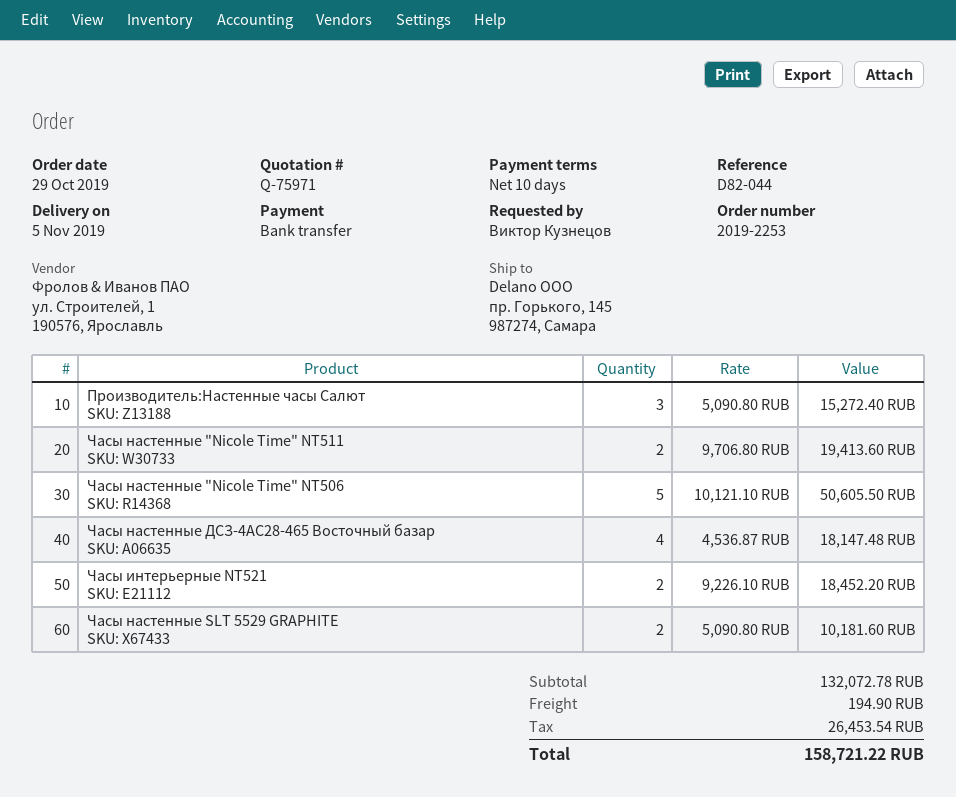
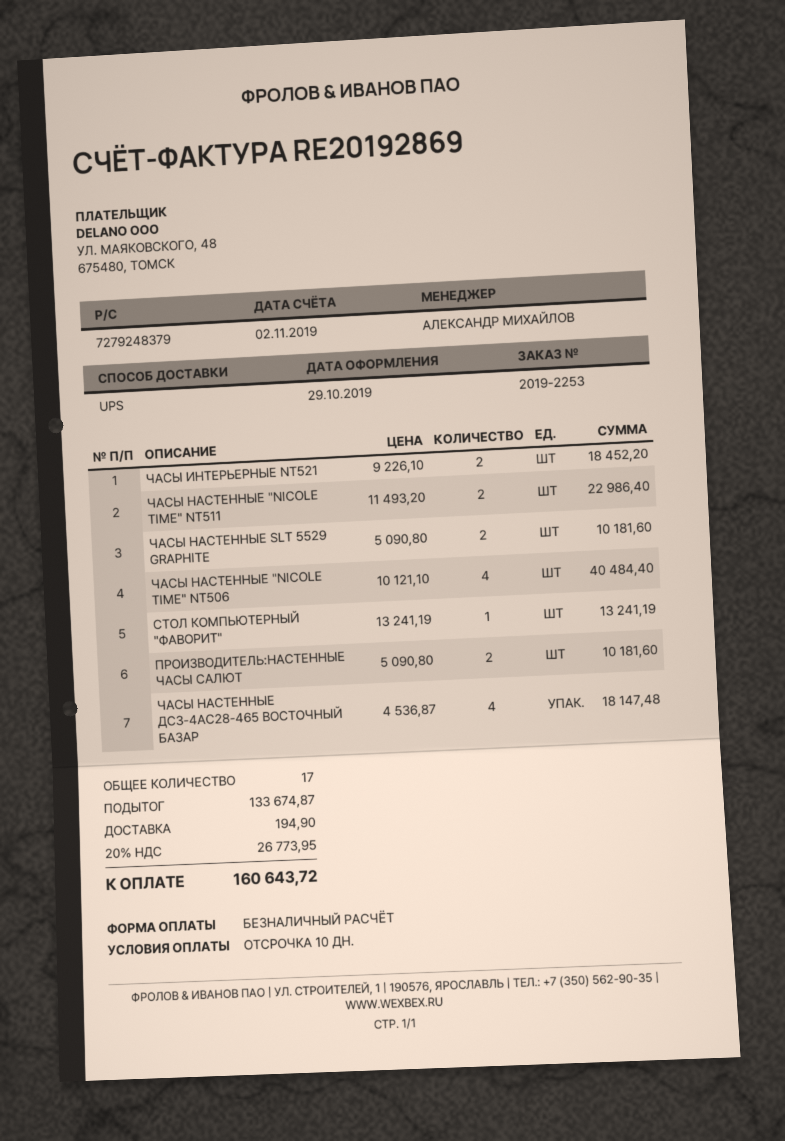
Производитель:Настенные часы Салют: 3 x 5090.80 = 15272.40 -> 2 x 5090.80 = 10181.60
Часы настенные "Nicole Time" NT511: 2 x 9706.80 = 19413.60 -> 2 x 11493.20 = 22986.40
Часы настенные "Nicole Time" NT506: 5 x 10121.10 = 50605.50 -> 4 x 10121.10 = 40484.40
СТОЛ КОМПЬЮТЕРНЫЙ "ФАВОРИТ": none -> 1 x 13241.19 = 13241.19
subtotal: 132072.78 -> 133674.87
tax: 26453.54 -> 26773.95
total: 158721.22 -> 160643.72

